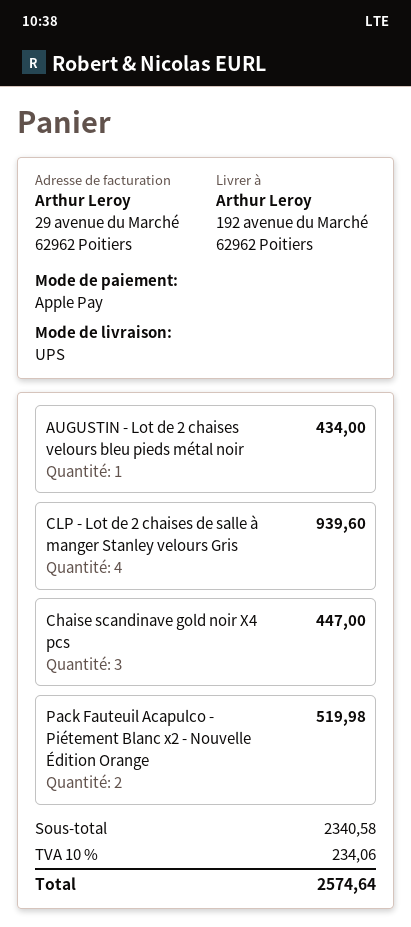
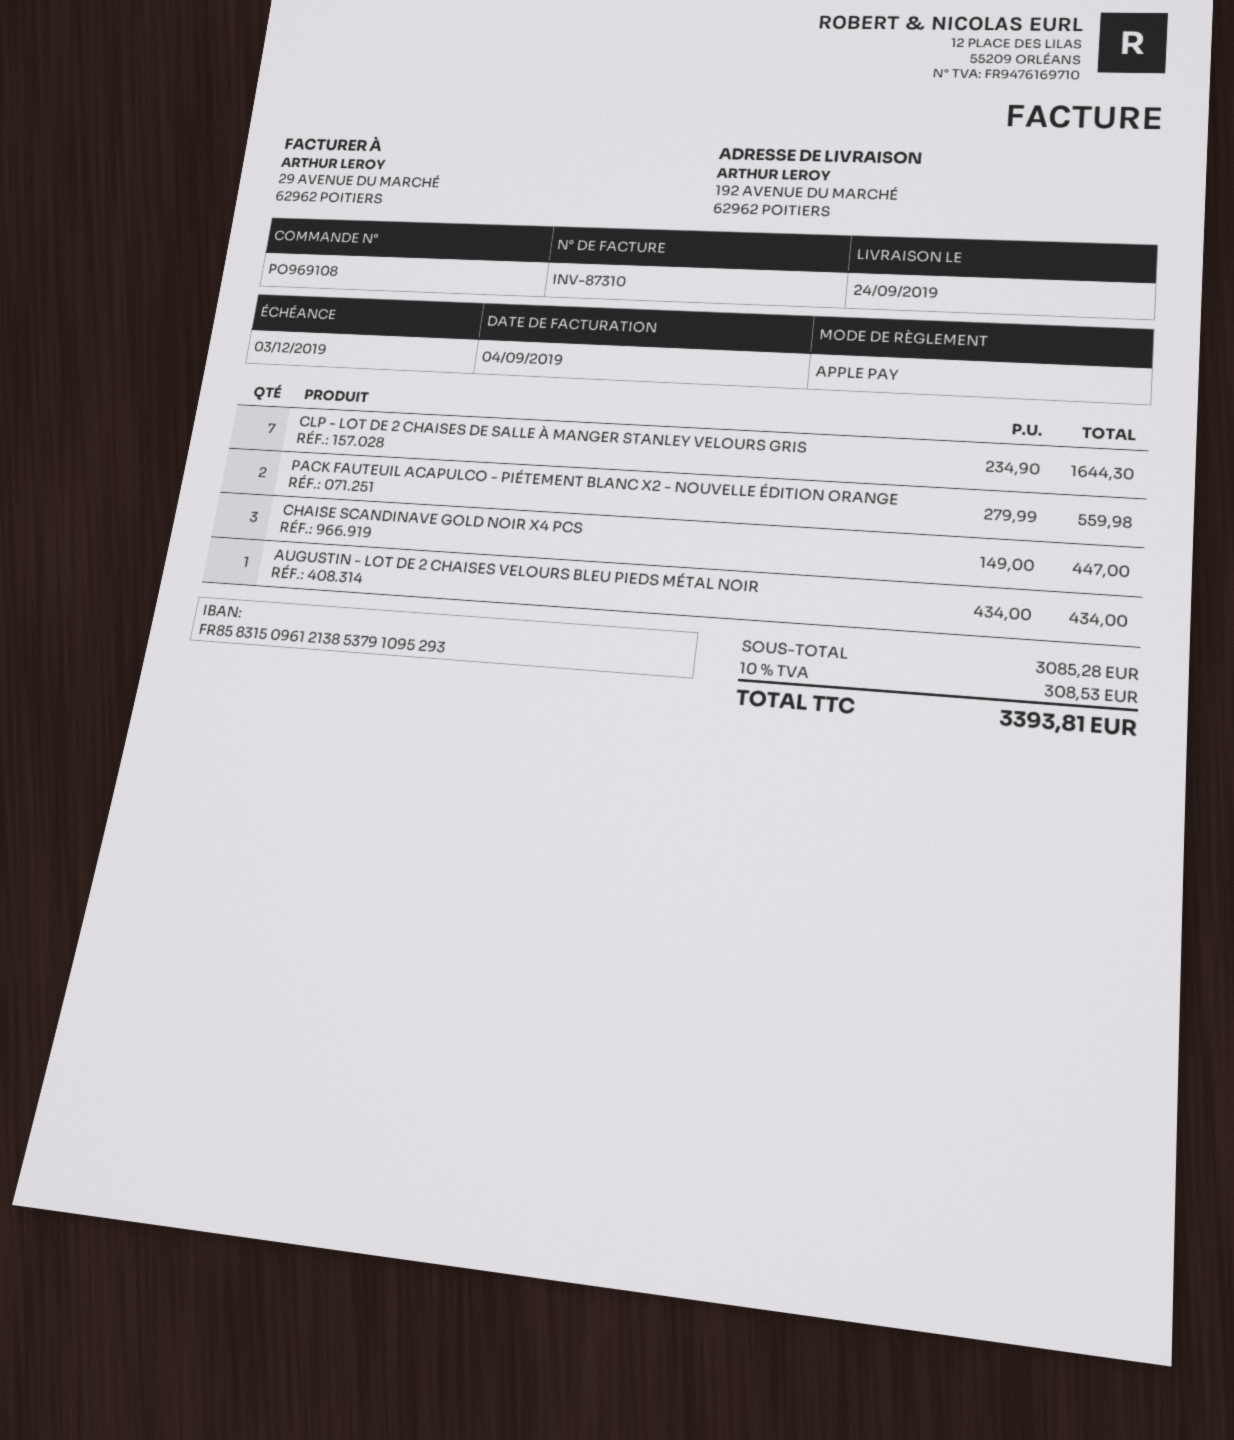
CLP - Lot de 2 chaises de salle à manger Stanley velours Gris: 4 for 939.60 -> 7 for 1644.30
Pack Fauteuil Acapulco - Piétement Blanc x2 - Nouvelle Édition Orange: 2 for 519.98 -> 2 for 559.98
subtotal: 2340.58 -> 3085.28
tax: 10% = 234.06 -> 10% = 308.53
total: 2574.64 -> 3393.81

